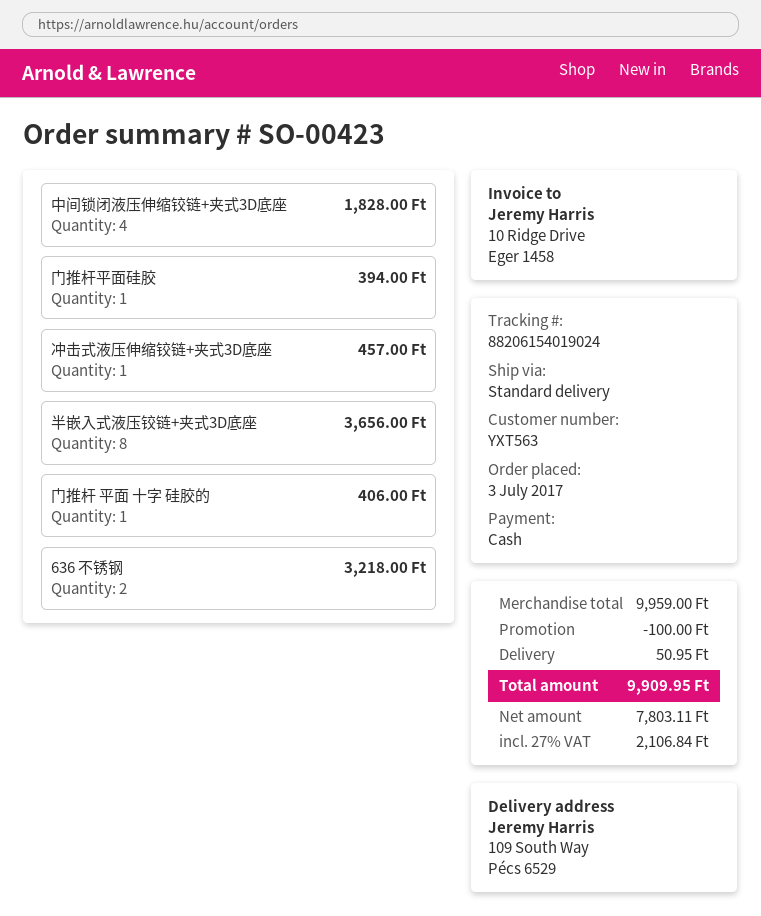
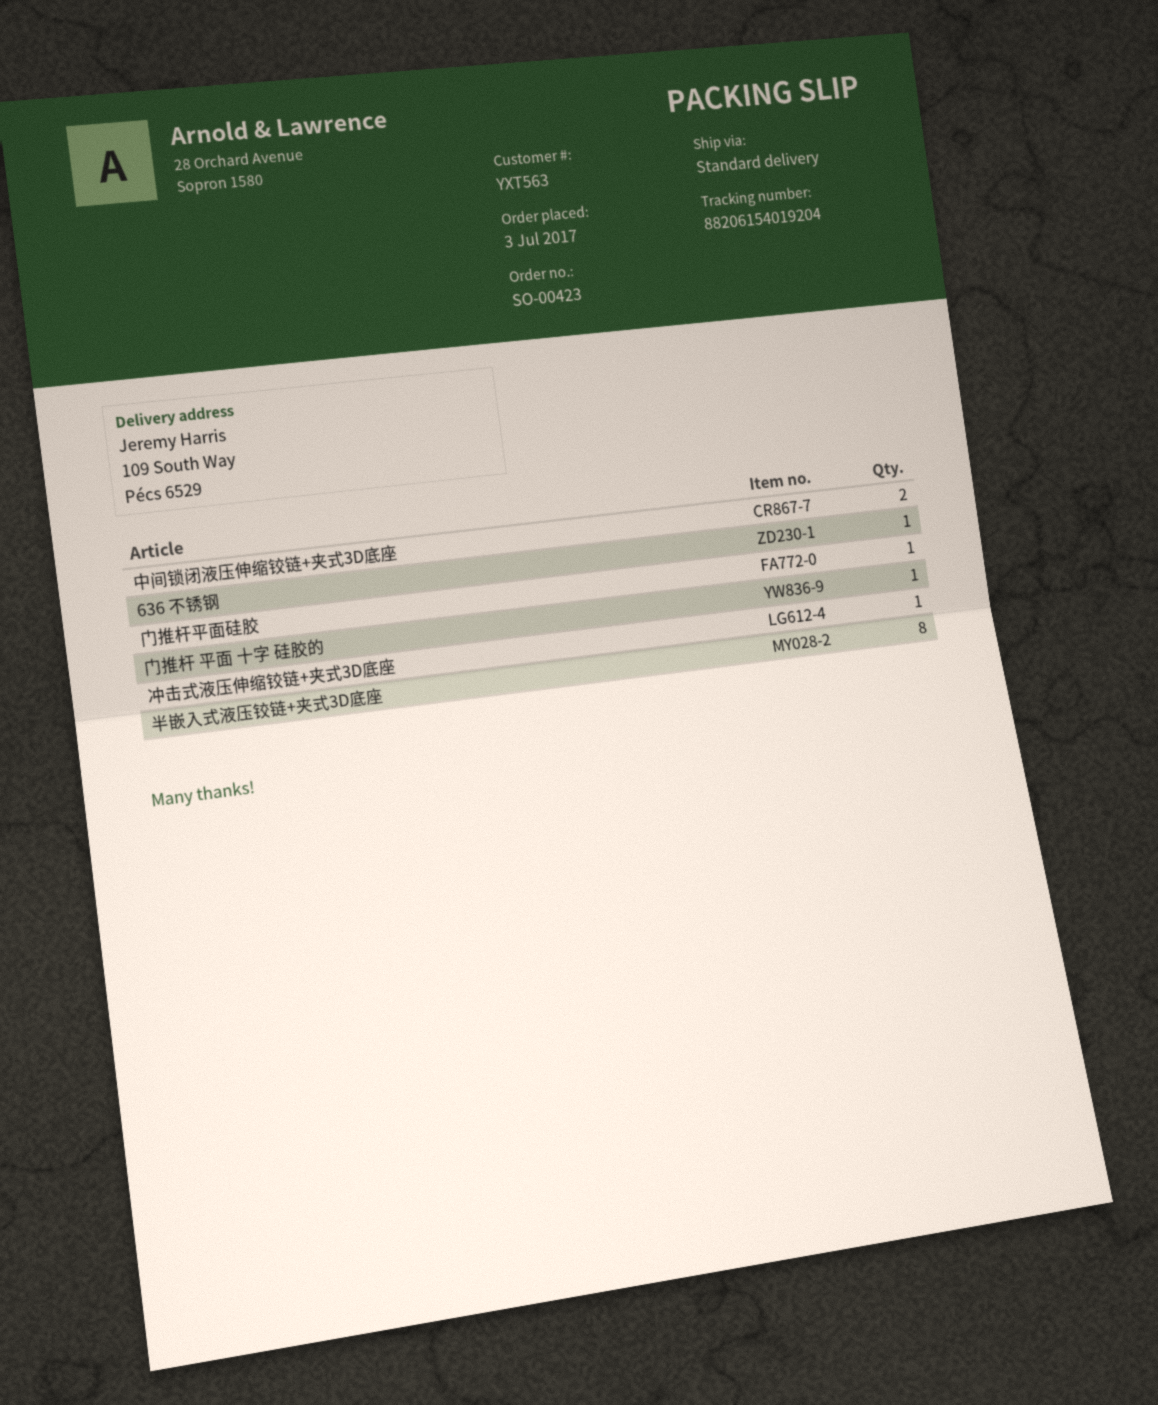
tracking number: 88206154019024 -> 88206154019204
中间锁闭液压伸缩铰链+夹式3D底座: 4 -> 2
636 不锈钢: 2 -> 1

